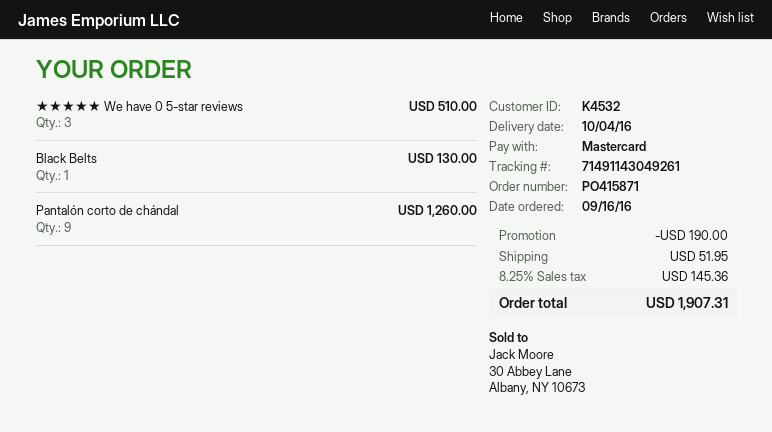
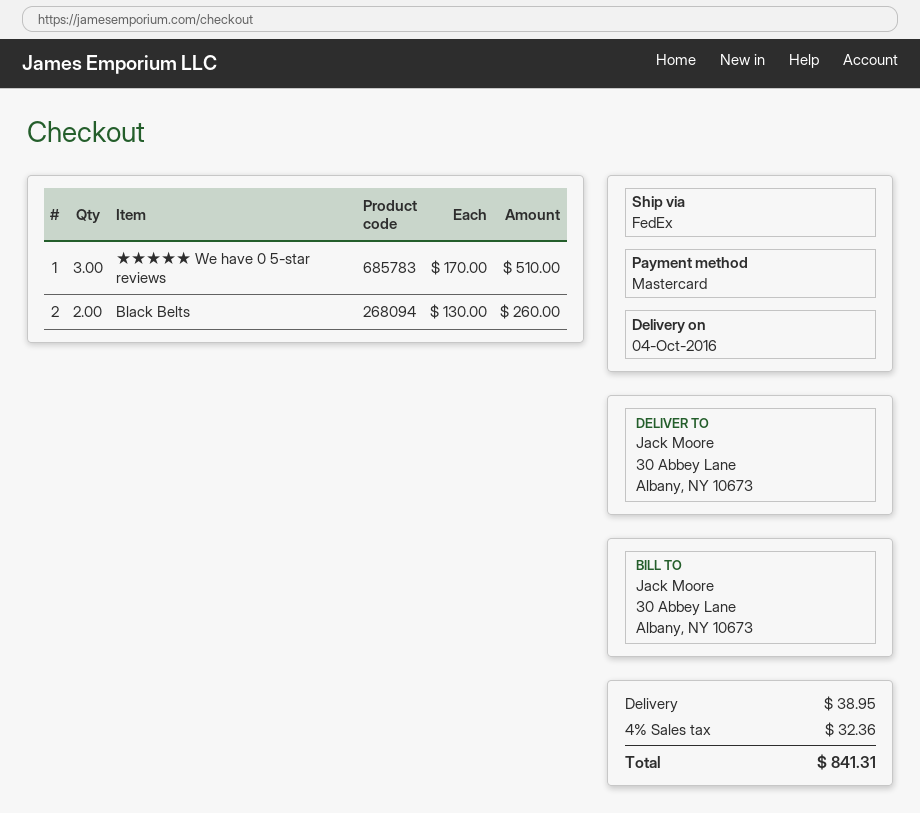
Black Belts: 1 for 130.00 -> 2 for 260.00
Pantalón corto de chándal: 9 for 1260.00 -> none
discount: 190.00 -> none
shipping: 51.95 -> 38.95
tax: 8.25% = 145.36 -> 4% = 32.36
total: 1907.31 -> 841.31

